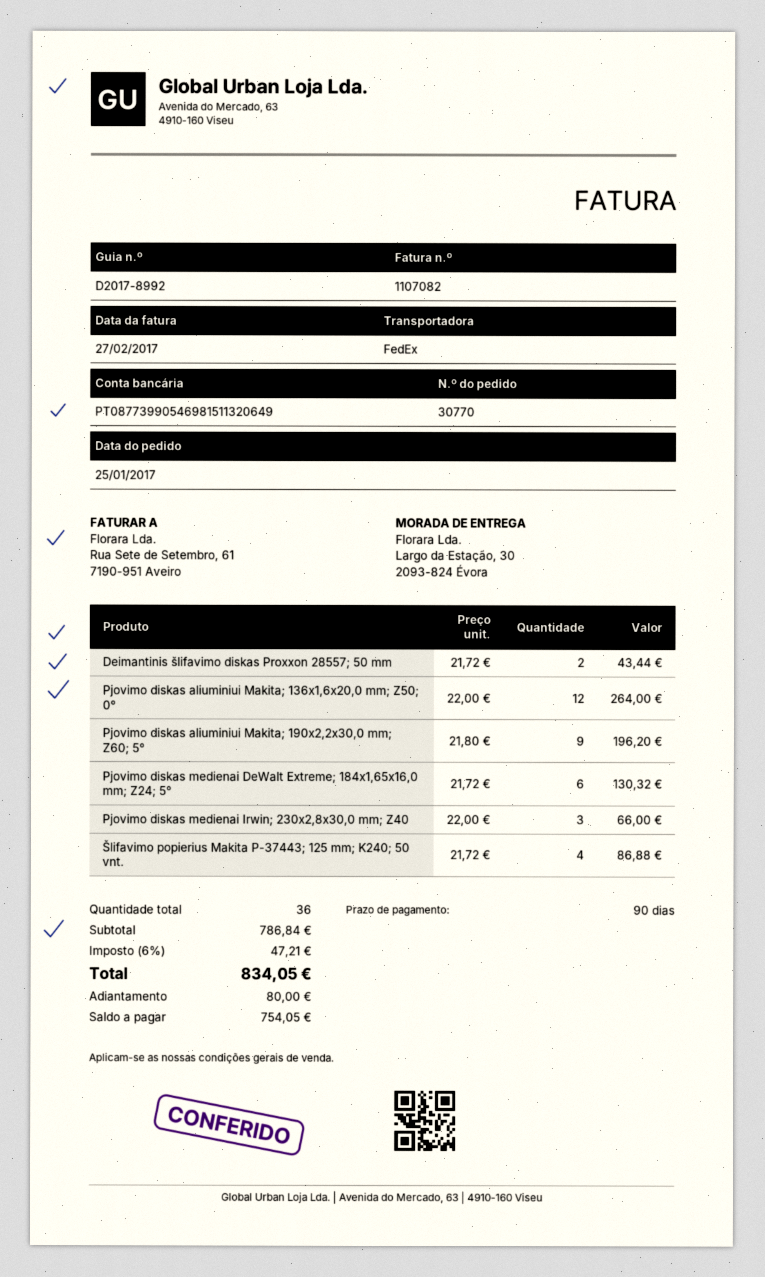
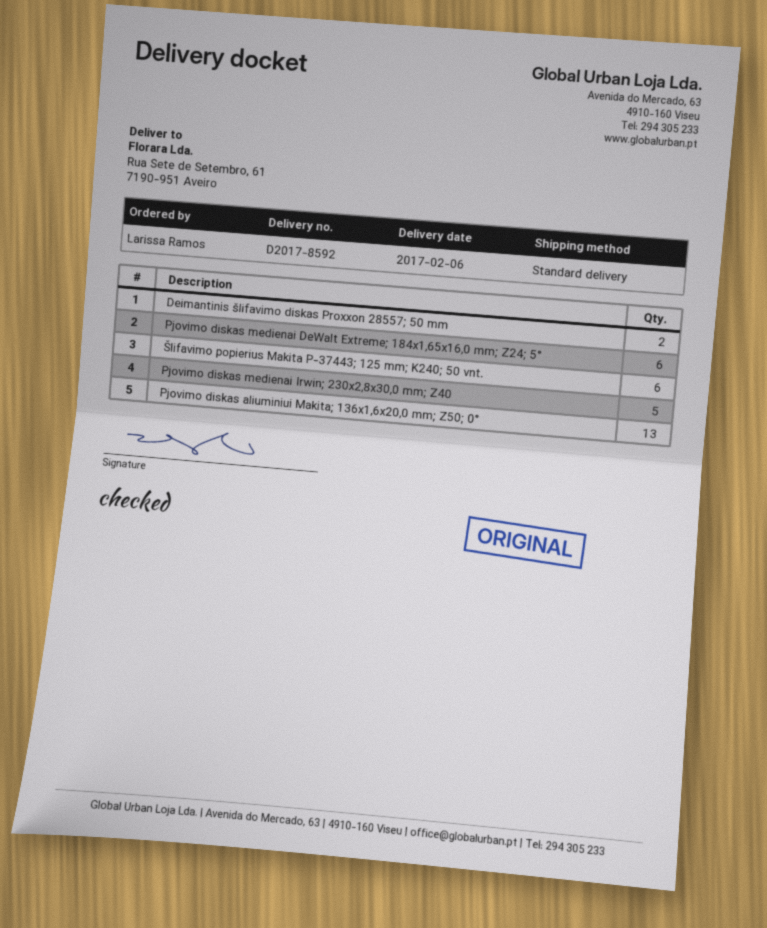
delivery note number: D2017-8992 -> D2017-8592
shipping method: FedEx -> standard
ship to: Largo da Estação, 30, 2093-824 Évora -> Rua Sete de Setembro, 61, 7190-951 Aveiro
Pjovimo diskas aliuminiui Makita; 136x1,6x20,0 mm; Z50; 0°: 12 -> 13
Pjovimo diskas aliuminiui Makita; 190x2,2x30,0 mm; Z60; 5°: 9 -> none
Pjovimo diskas medienai Irwin; 230x2,8x30,0 mm; Z40: 3 -> 5
Šlifavimo popierius Makita P-37443; 125 mm; K240; 50 vnt.: 4 -> 6

